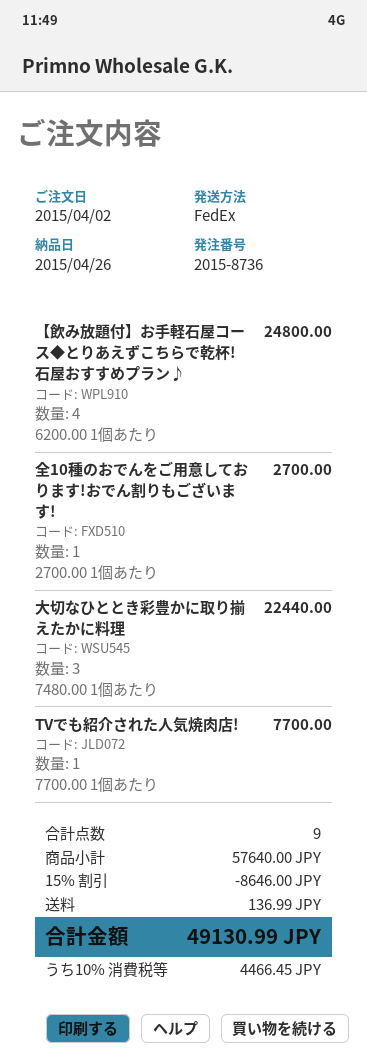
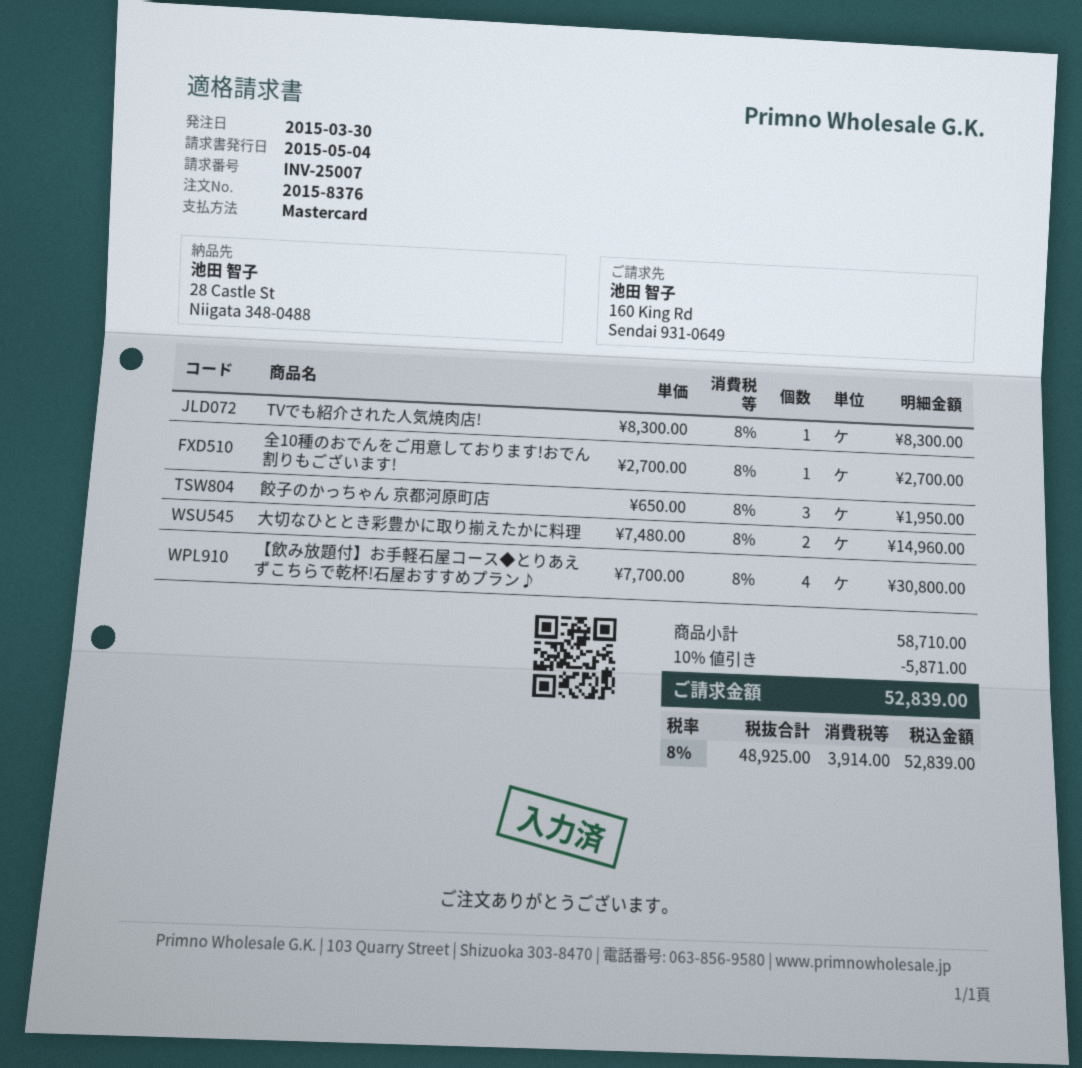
order number: 2015-8736 -> 2015-8376
order date: 2015-04-02 -> 2015-03-30
【飲み放題付】お手軽石屋コース◆とりあえずこちらで乾杯!石屋おすすめプラン♪: 4 x 6200.00 = 24800.00 -> 4 x 7700.00 = 30800.00
大切なひととき彩豊かに取り揃えたかに料理: 3 x 7480.00 = 22440.00 -> 2 x 7480.00 = 14960.00
TVでも紹介された人気焼肉店!: 1 x 7700.00 = 7700.00 -> 1 x 8300.00 = 8300.00
餃子のかっちゃん 京都河原町店: none -> 3 x 650.00 = 1950.00
subtotal: 57640.00 -> 58710.00
discount: 15% = 8646.00 -> 10% = 5871.00
shipping: 136.99 -> none
tax: 10% = 4466.45 -> 8% = 3914.00
total: 49130.99 -> 52839.00

